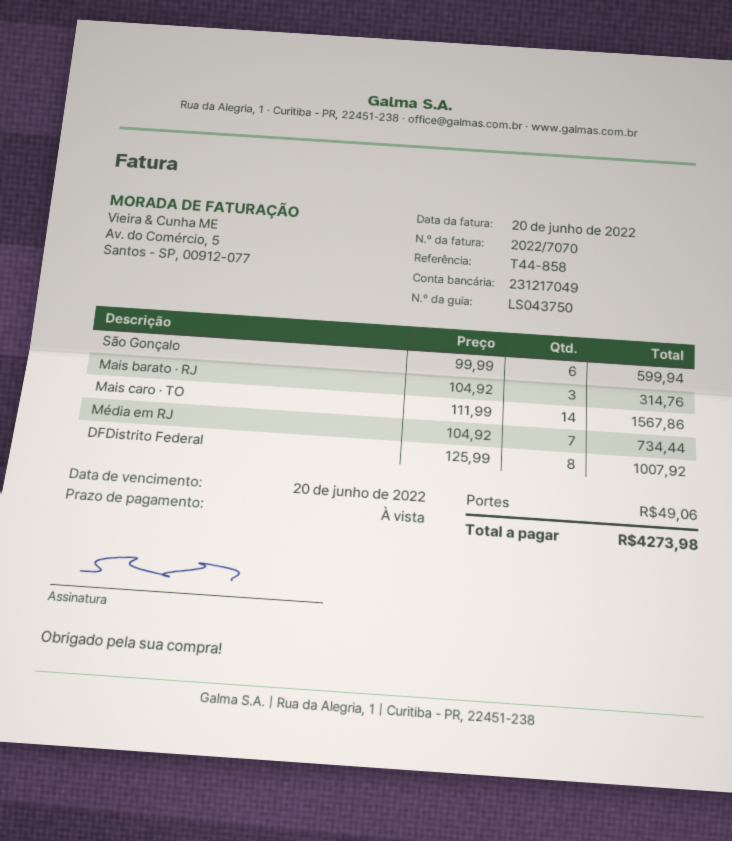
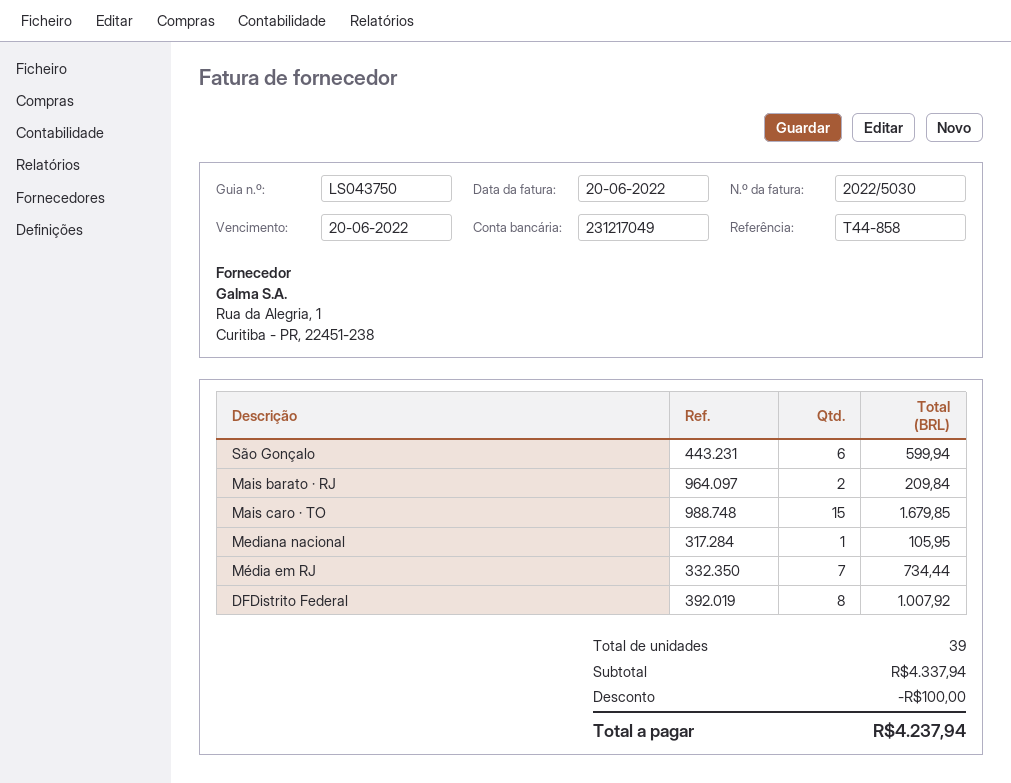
invoice number: 2022/7070 -> 2022/5030
Mais barato · RJ: 3 for 314.76 -> 2 for 209.84
Mais caro · TO: 14 for 1567.86 -> 15 for 1679.85
Mediana nacional: none -> 1 for 105.95
discount: none -> 100.00
shipping: 49.06 -> none
total: 4273.98 -> 4237.94

